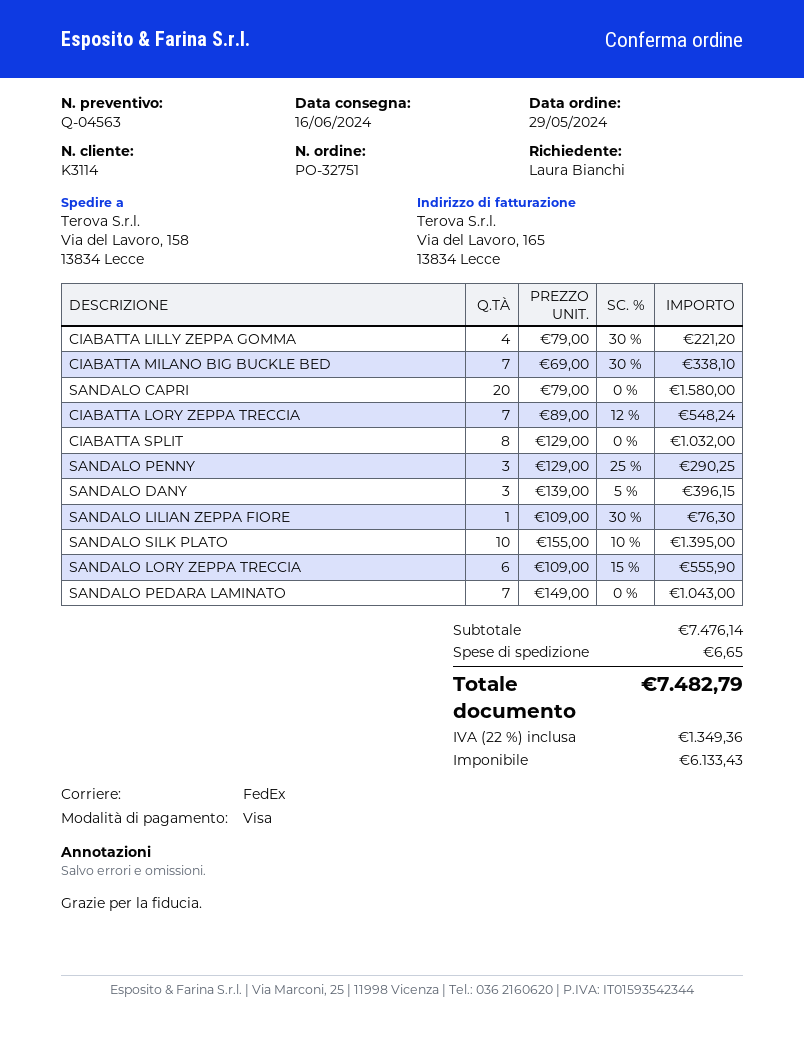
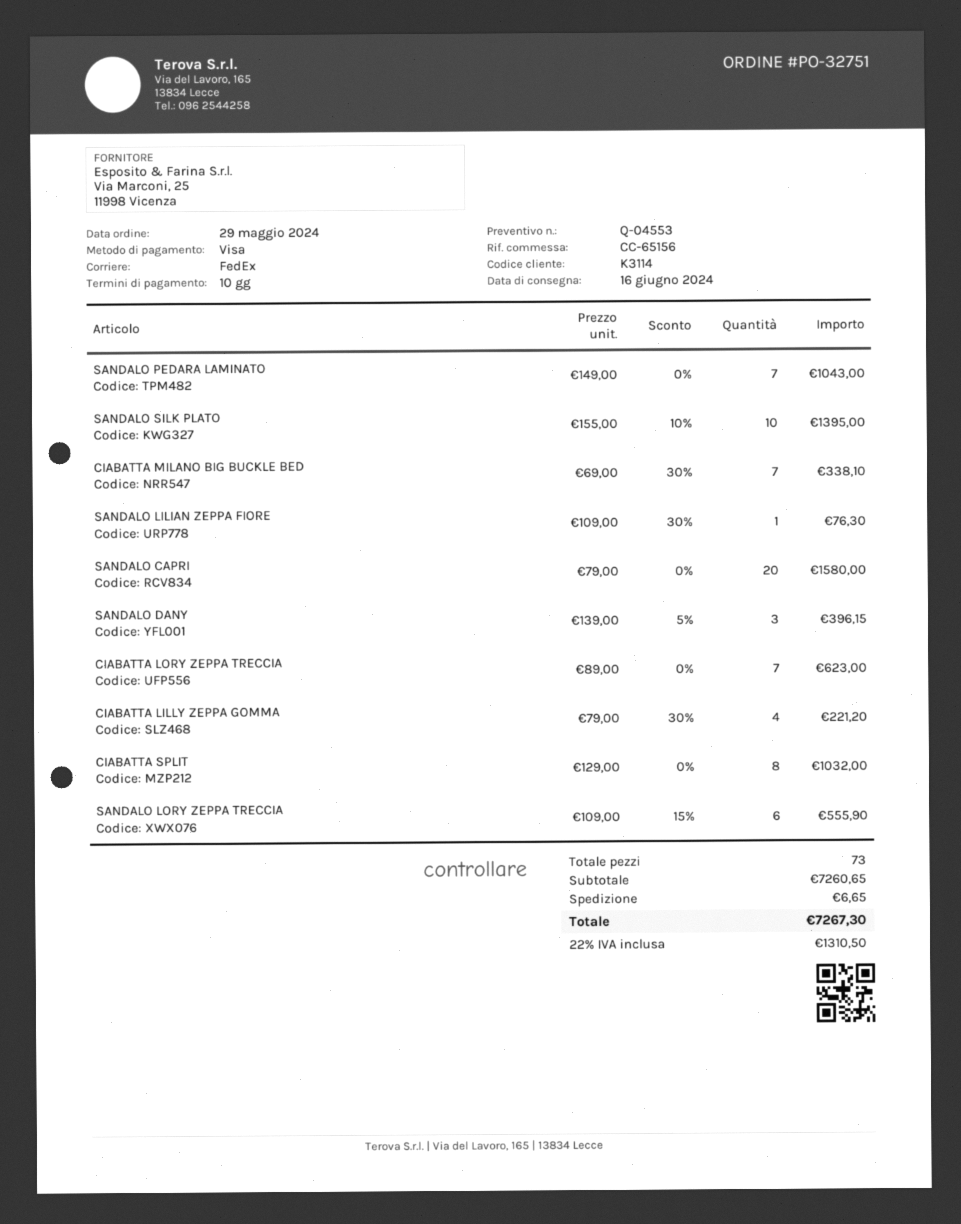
quote number: Q-04563 -> Q-04553
CIABATTA LORY ZEPPA TRECCIA: 7 x 89.00 - 12% = 548.24 -> 7 x 89.00 = 623.00
SANDALO PENNY: 3 x 129.00 - 25% = 290.25 -> none
subtotal: 7476.14 -> 7260.65
tax: 22% = 1349.36 -> 22% = 1310.50
total: 7482.79 -> 7267.30

